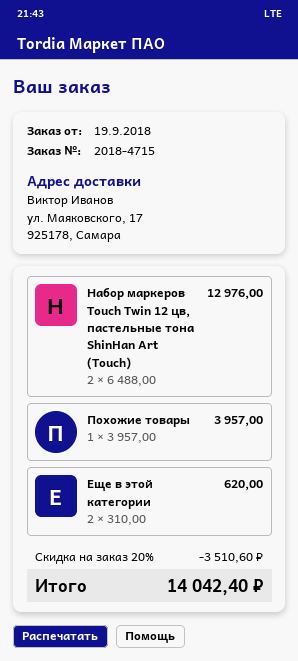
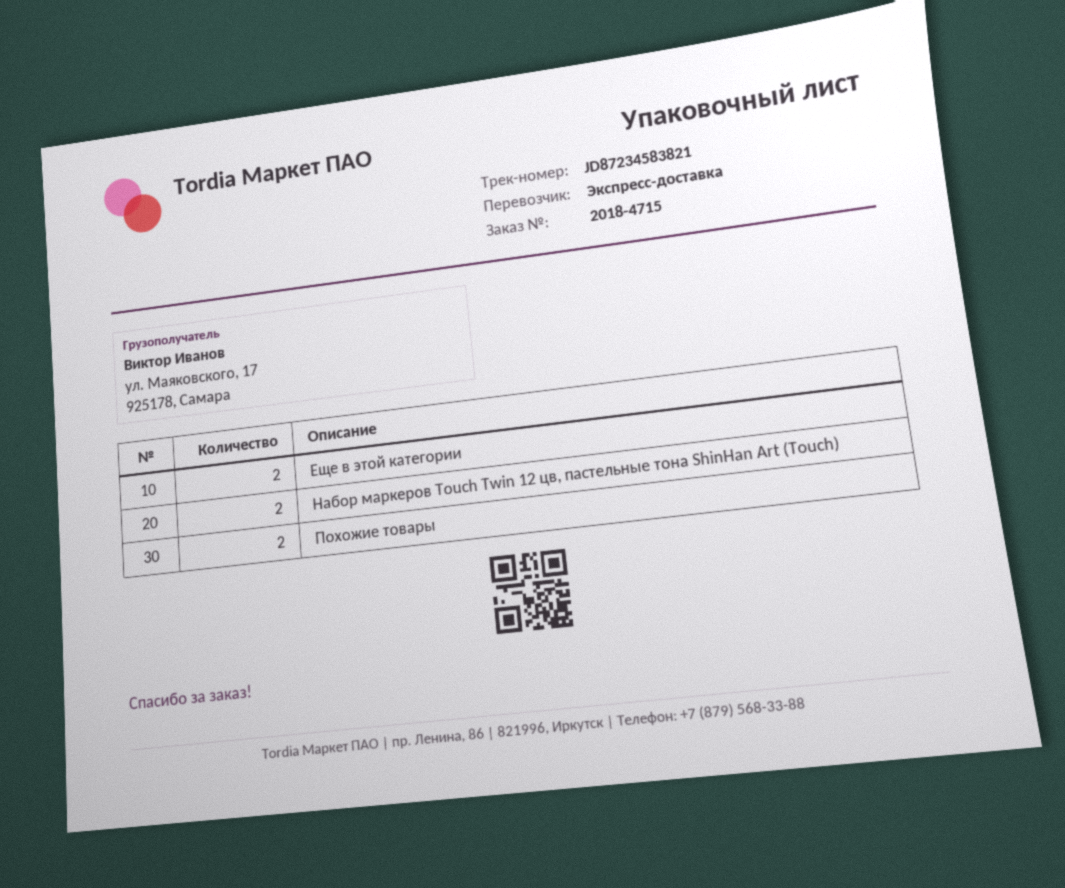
Похожие товары: 1 -> 2

